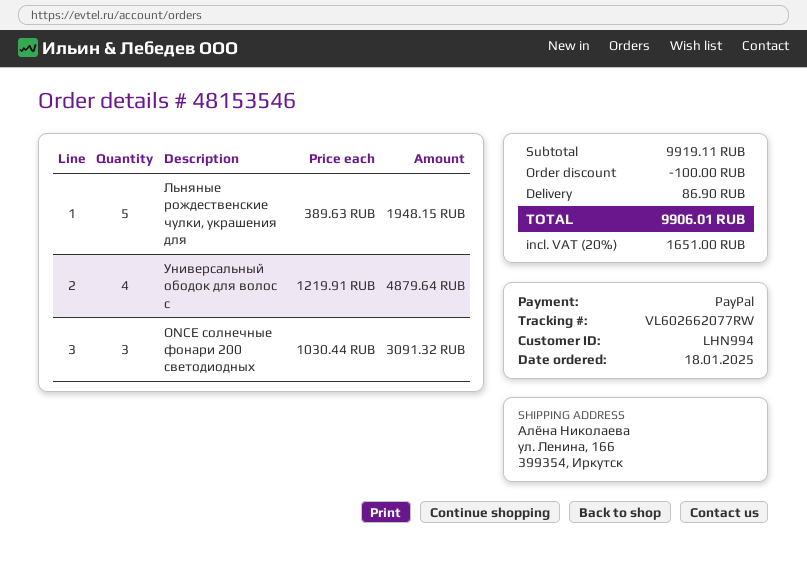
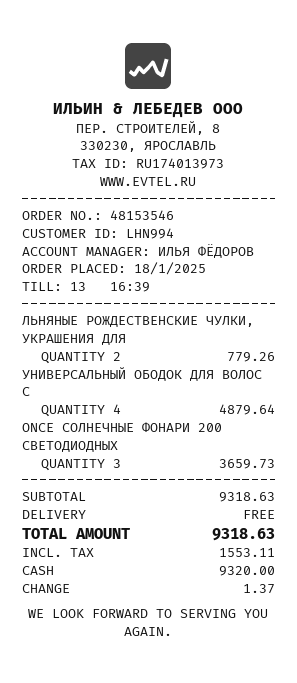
payment method: PayPal -> cash
Льняные рождественские чулки, украшения для: 5 for 1948.15 -> 2 for 779.26
ONCE солнечные фонари 200 светодиодных: 3 for 3091.32 -> 3 for 3659.73
subtotal: 9919.11 -> 9318.63
discount: 100.00 -> none
shipping: 86.90 -> 0.00
tax: 1651.00 -> 1553.11
total: 9906.01 -> 9318.63

